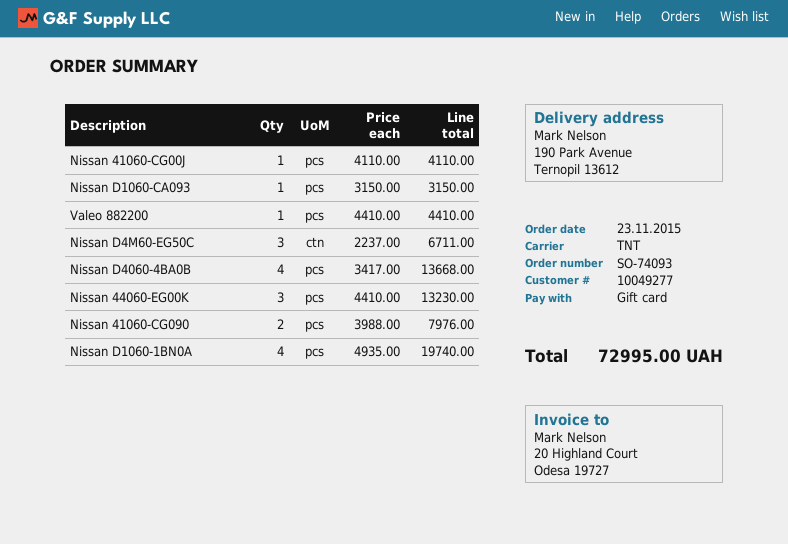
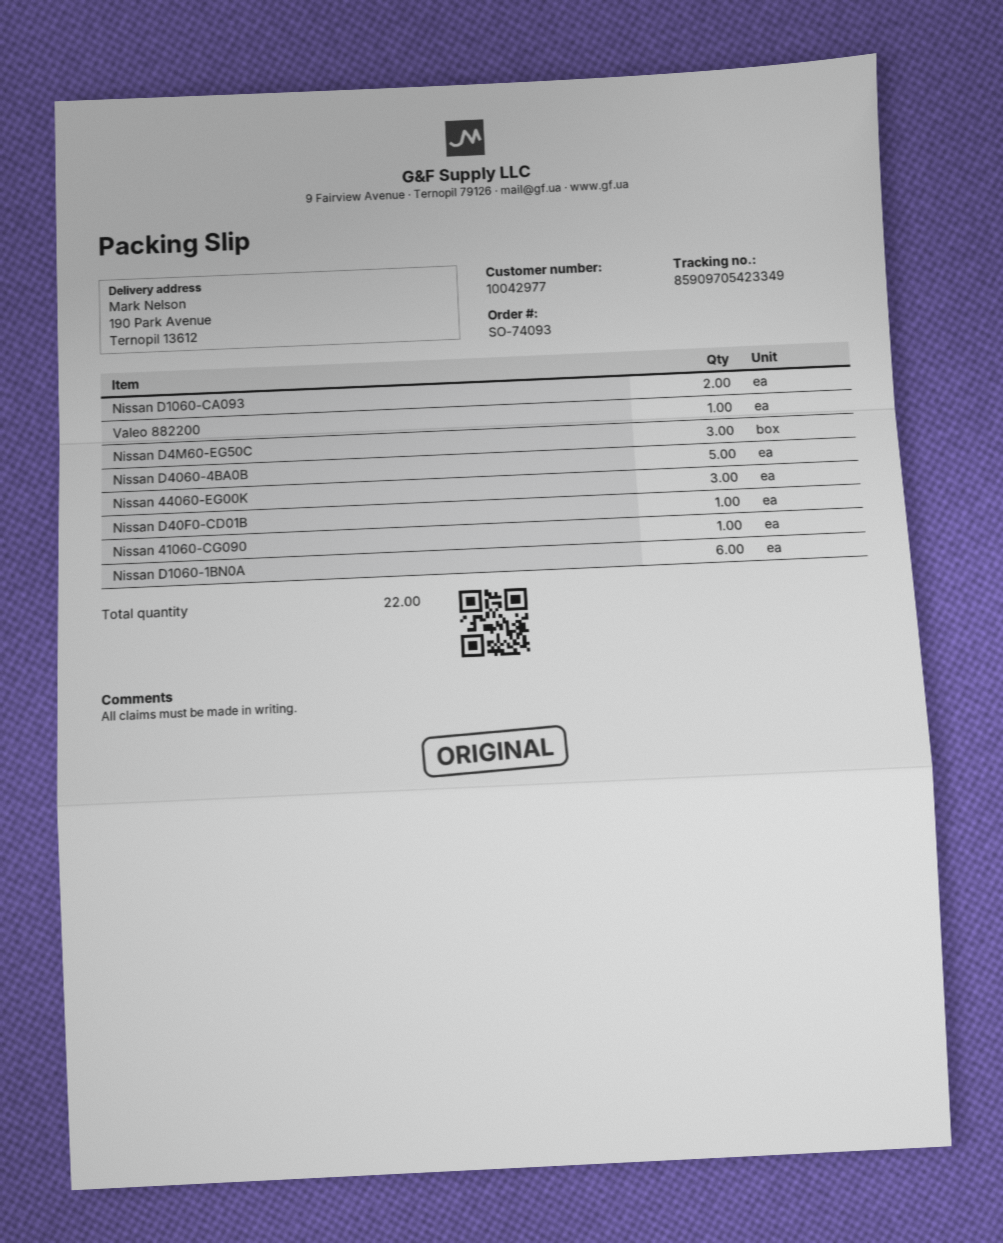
customer number: 10049277 -> 10042977
Nissan 41060-CG00J: 1 -> none
Nissan D1060-CA093: 1 -> 2
Nissan D4060-4BA0B: 4 -> 5
Nissan 41060-CG090: 2 -> 1
Nissan D1060-1BN0A: 4 -> 6
Nissan D40F0-CD01B: none -> 1

